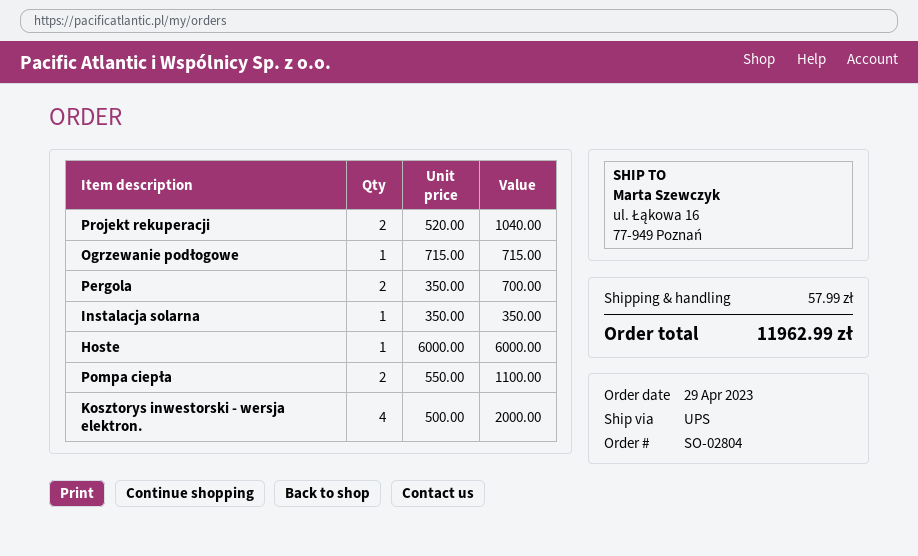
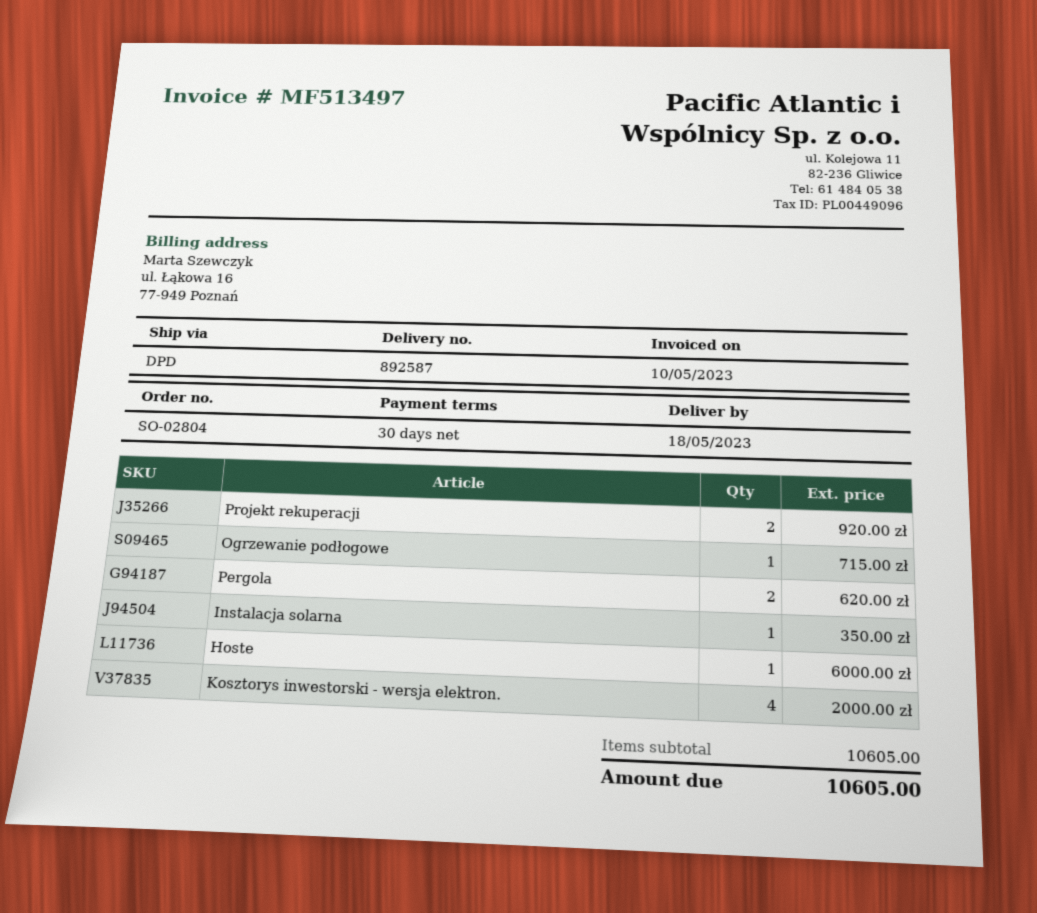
shipping method: UPS -> DPD
Projekt rekuperacji: 2 for 1040.00 -> 2 for 920.00
Pergola: 2 for 700.00 -> 2 for 620.00
Pompa ciepła: 2 for 1100.00 -> none
shipping: 57.99 -> none
total: 11962.99 -> 10605.00

